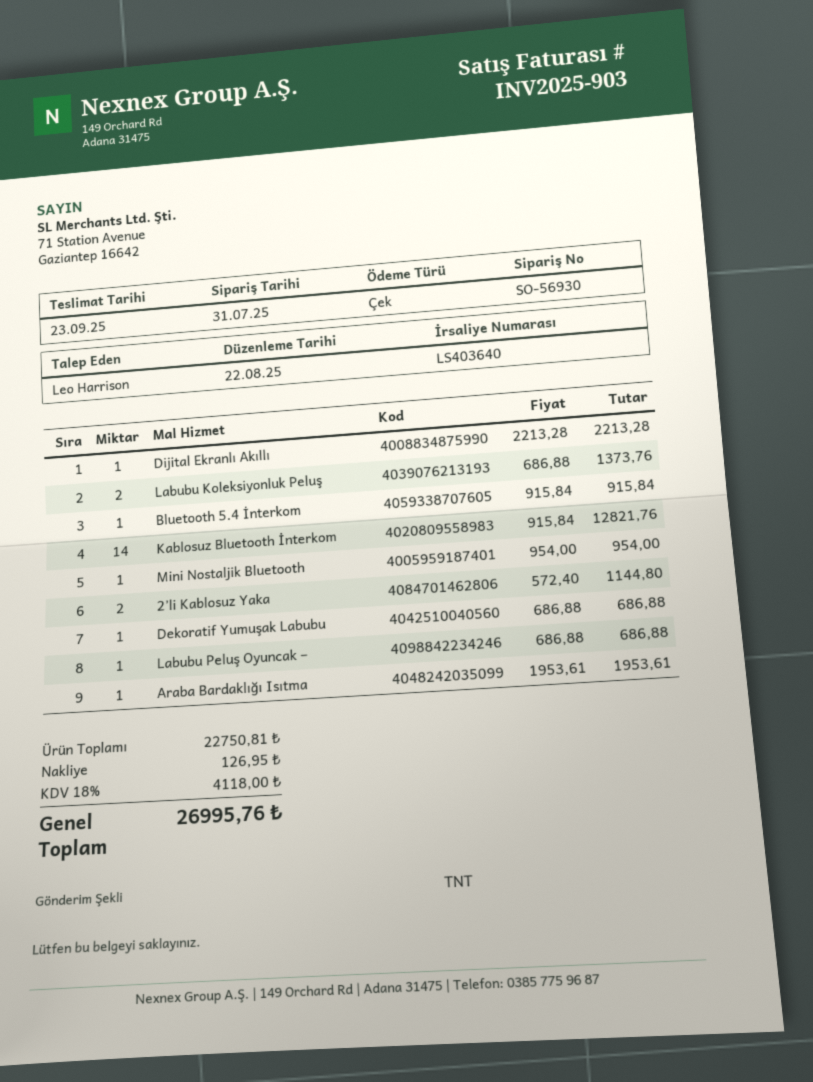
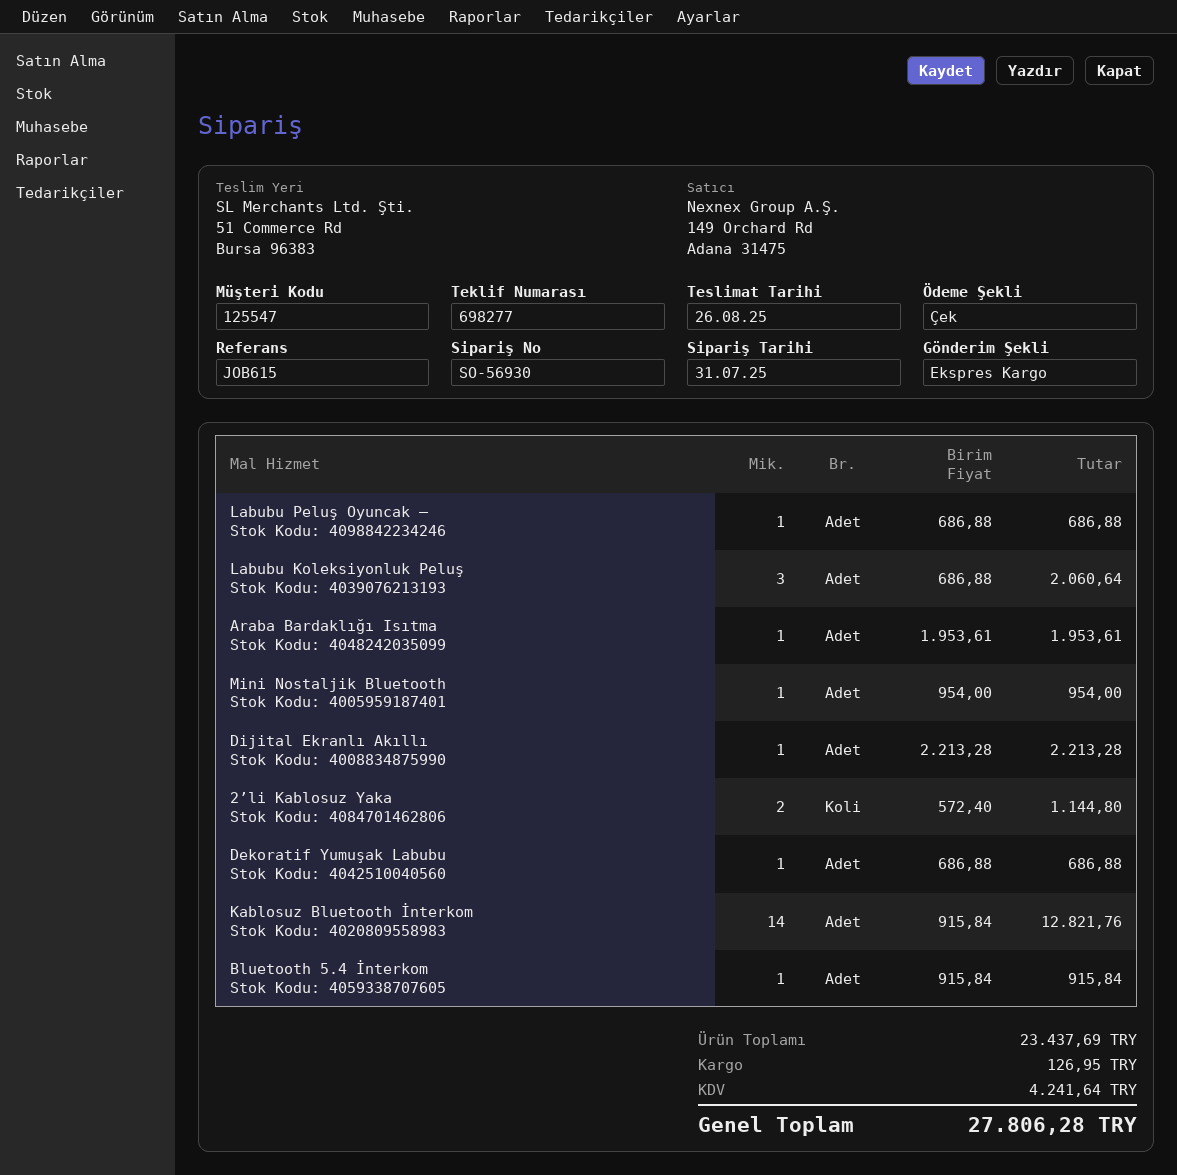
delivery date: 2025-09-23 -> 2025-08-26
shipping method: TNT -> express
Labubu Koleksiyonluk Peluş: 2 x 686.88 = 1373.76 -> 3 x 686.88 = 2060.64
subtotal: 22750.81 -> 23437.69
tax: 4118.00 -> 4241.64
total: 26995.76 -> 27806.28

